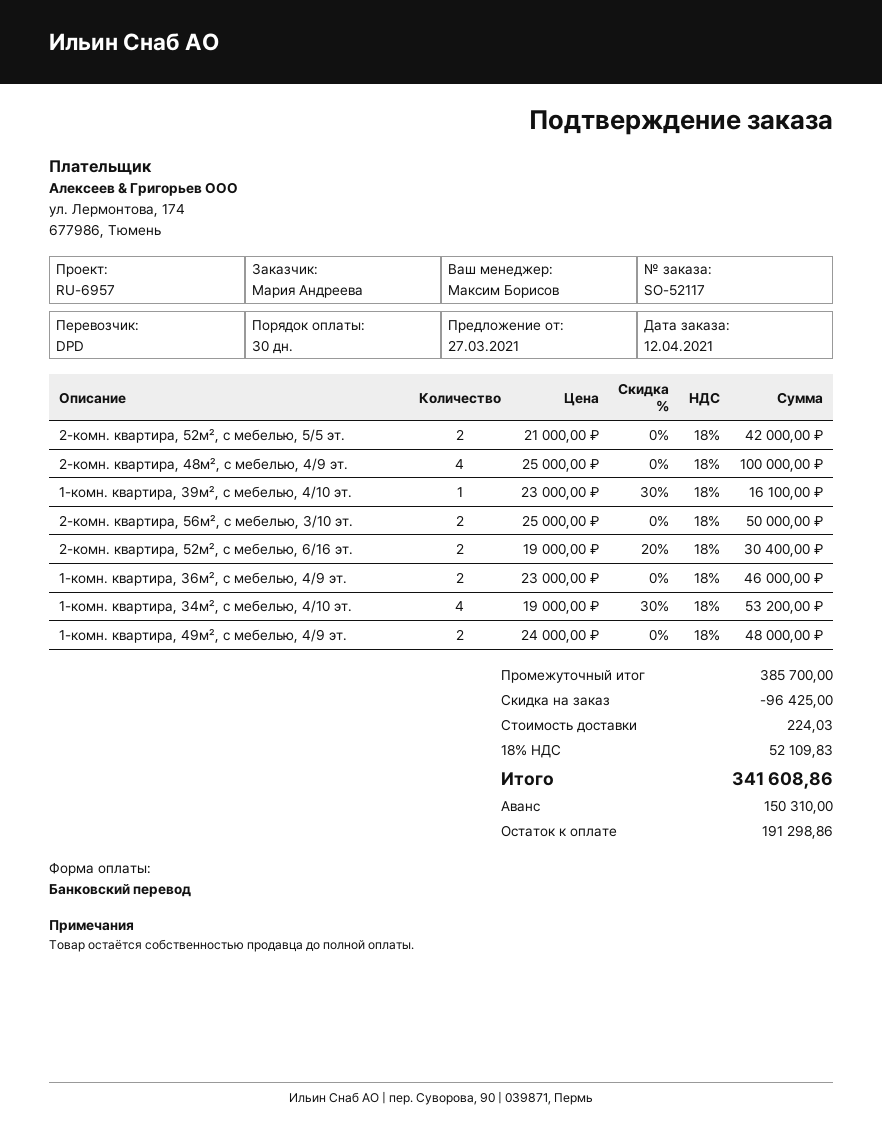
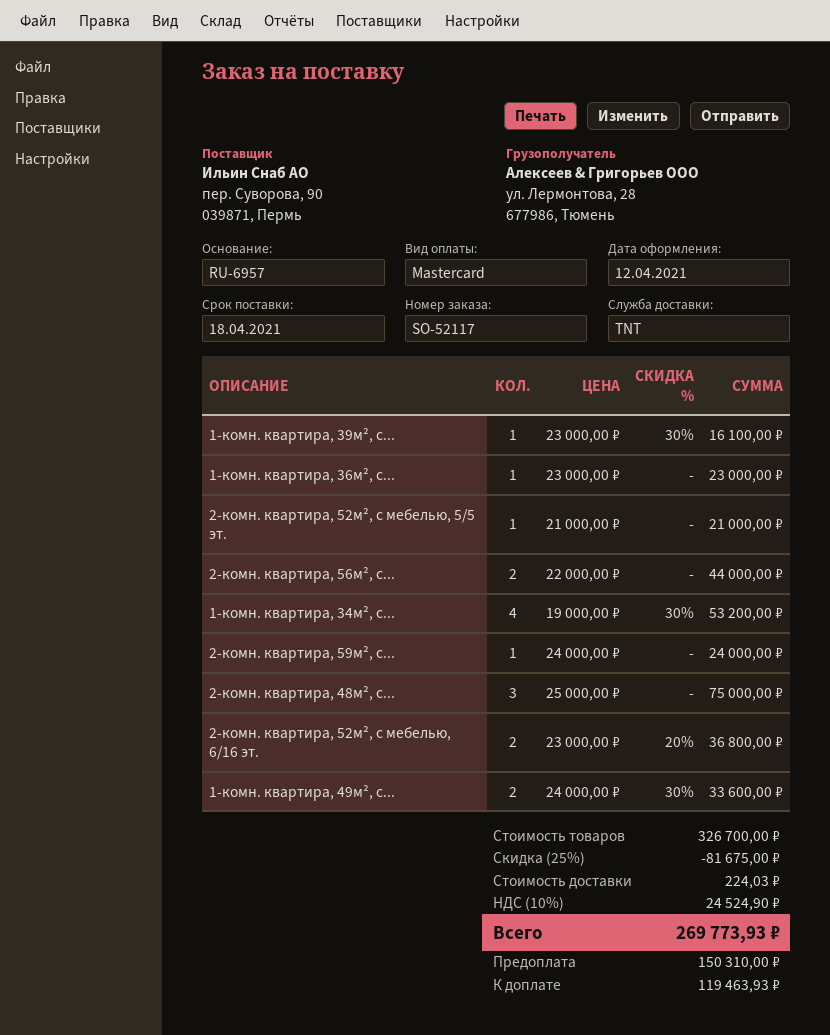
payment method: bank transfer -> Mastercard
shipping method: DPD -> TNT
2-комн. квартира, 52м², с мебелью, 5/5 эт.: 2 x 21000.00 = 42000.00 -> 1 x 21000.00 = 21000.00
2-комн. квартира, 48м², с мебелью, 4/9 эт.: 4 x 25000.00 = 100000.00 -> 3 x 25000.00 = 75000.00
2-комн. квартира, 56м², с мебелью, 3/10 эт.: 2 x 25000.00 = 50000.00 -> 2 x 22000.00 = 44000.00
2-комн. квартира, 52м², с мебелью, 6/16 эт.: 2 x 19000.00 - 20% = 30400.00 -> 2 x 23000.00 - 20% = 36800.00
1-комн. квартира, 36м², с мебелью, 4/9 эт.: 2 x 23000.00 = 46000.00 -> 1 x 23000.00 = 23000.00
1-комн. квартира, 49м², с мебелью, 4/9 эт.: 2 x 24000.00 = 48000.00 -> 2 x 24000.00 - 30% = 33600.00
2-комн. квартира, 59м², с...: none -> 1 x 24000.00 = 24000.00
subtotal: 385700.00 -> 326700.00
discount: 96425.00 -> 81675.00
tax: 18% = 52109.83 -> 10% = 24524.90
total: 341608.86 -> 269773.93
balance: 191298.86 -> 119463.93

